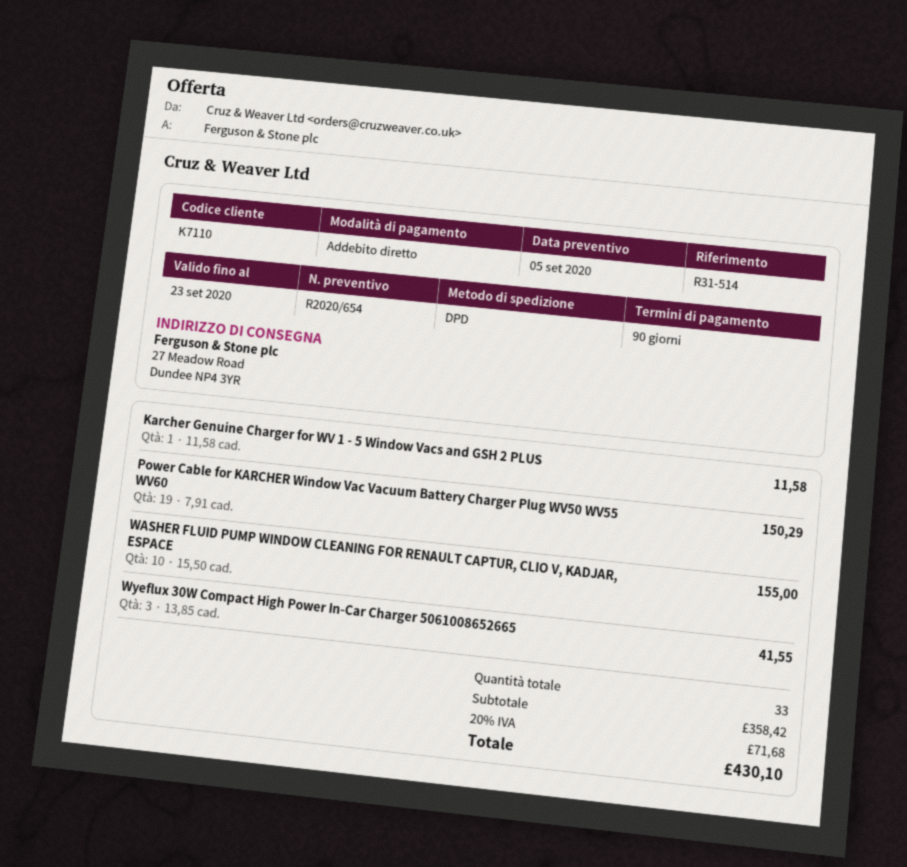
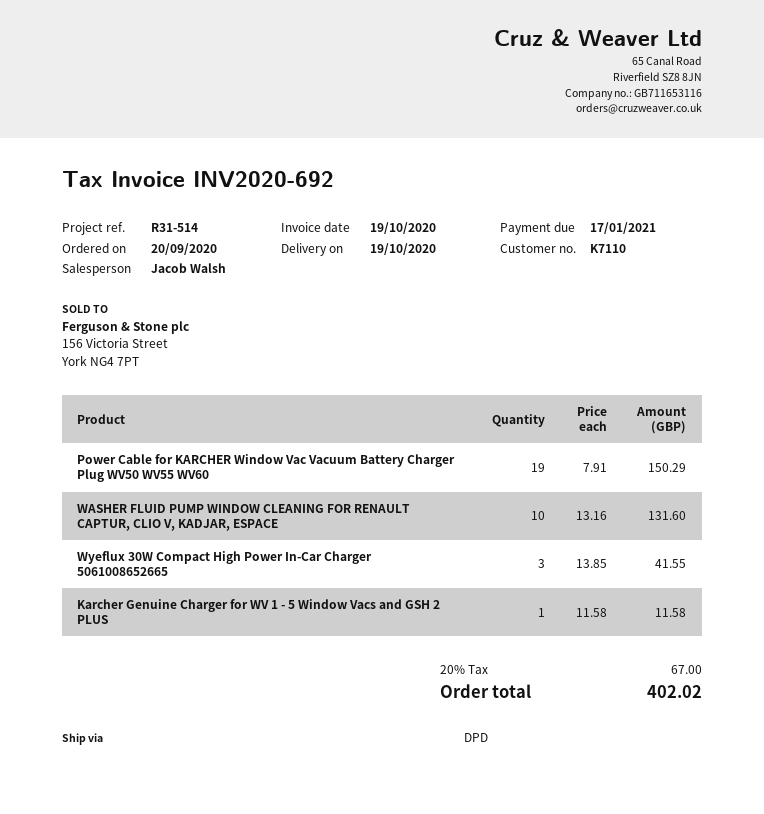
WASHER FLUID PUMP WINDOW CLEANING FOR RENAULT CAPTUR, CLIO V, KADJAR, ESPACE: 10 x 15.50 = 155.00 -> 10 x 13.16 = 131.60
tax: 20% = 71.68 -> 20% = 67.00
total: 430.10 -> 402.02

